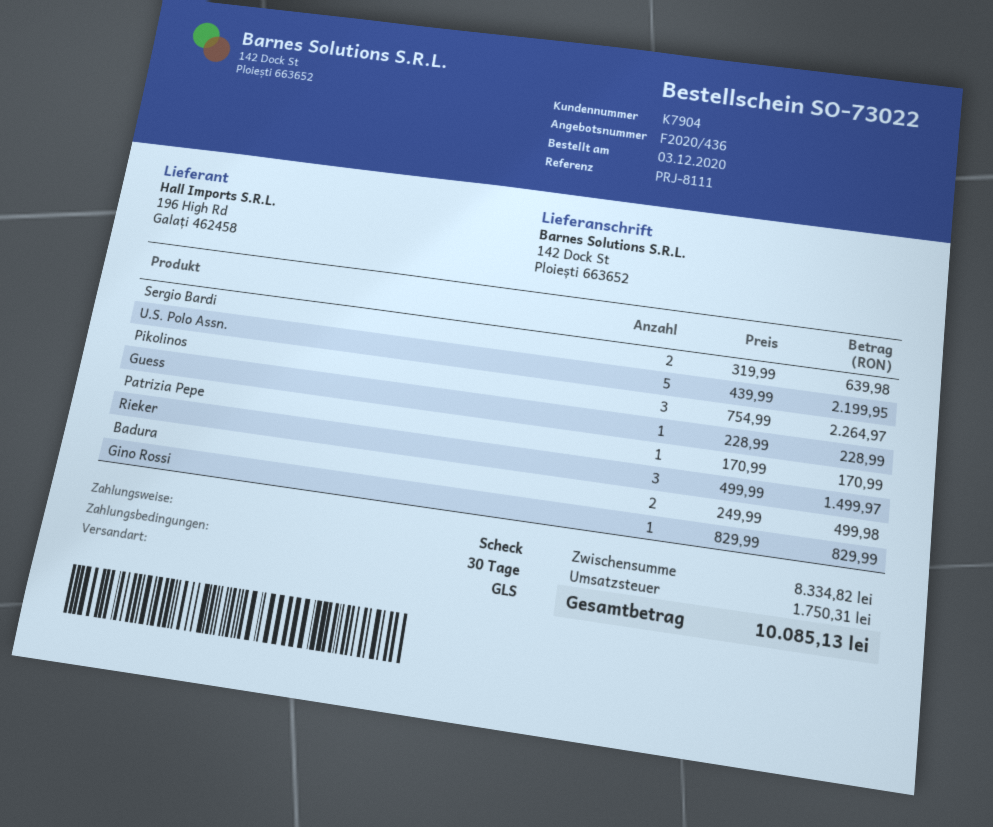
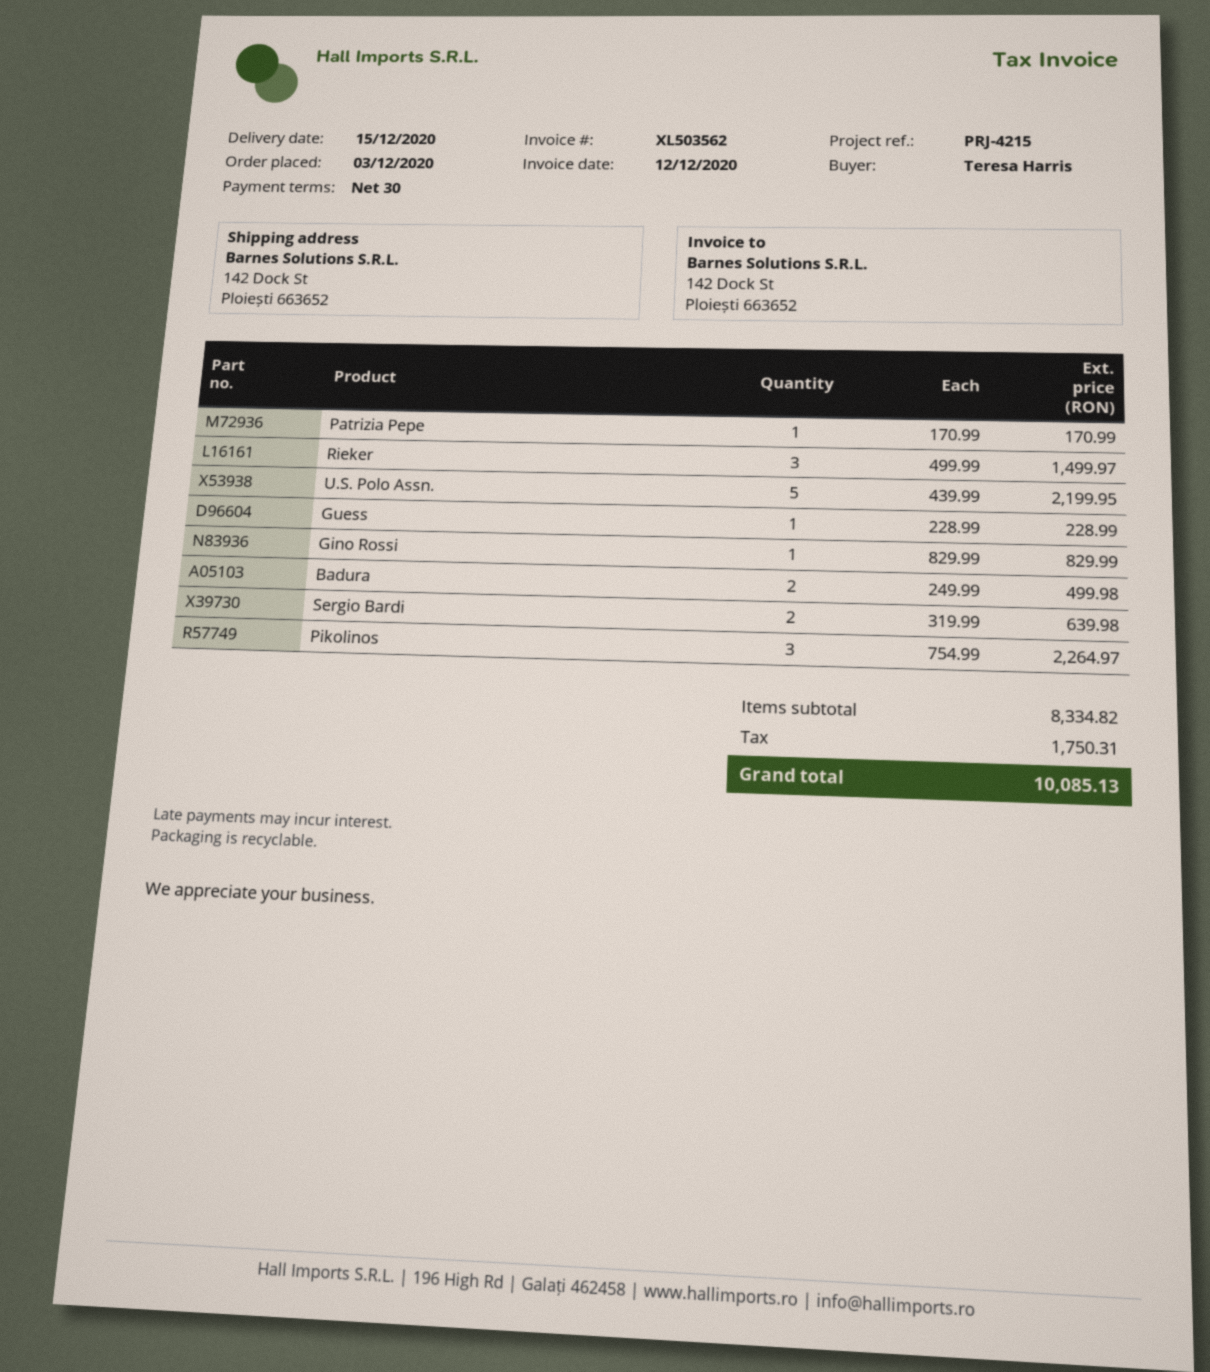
reference: PRJ-8111 -> PRJ-4215

